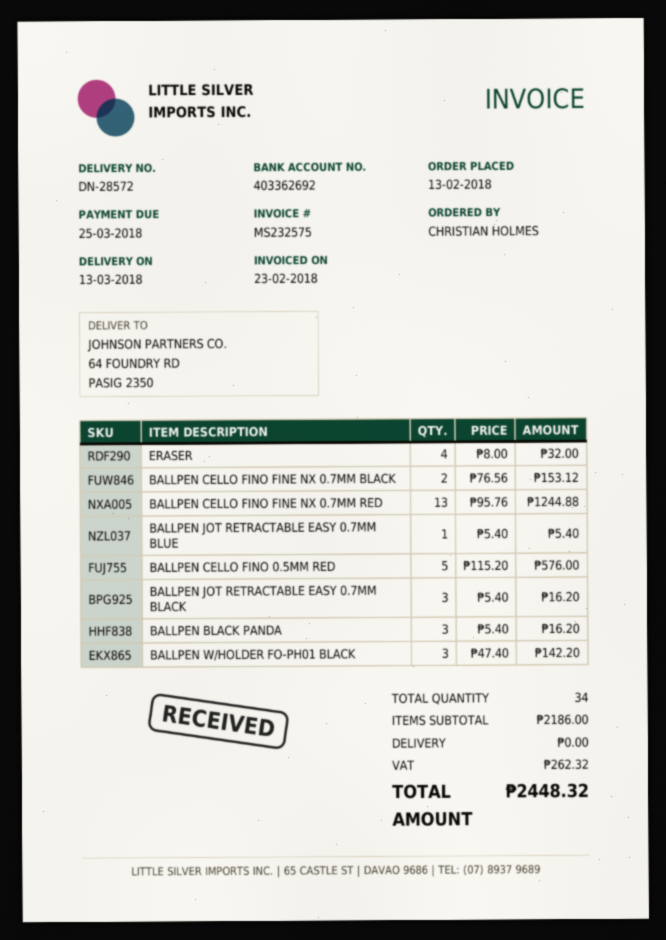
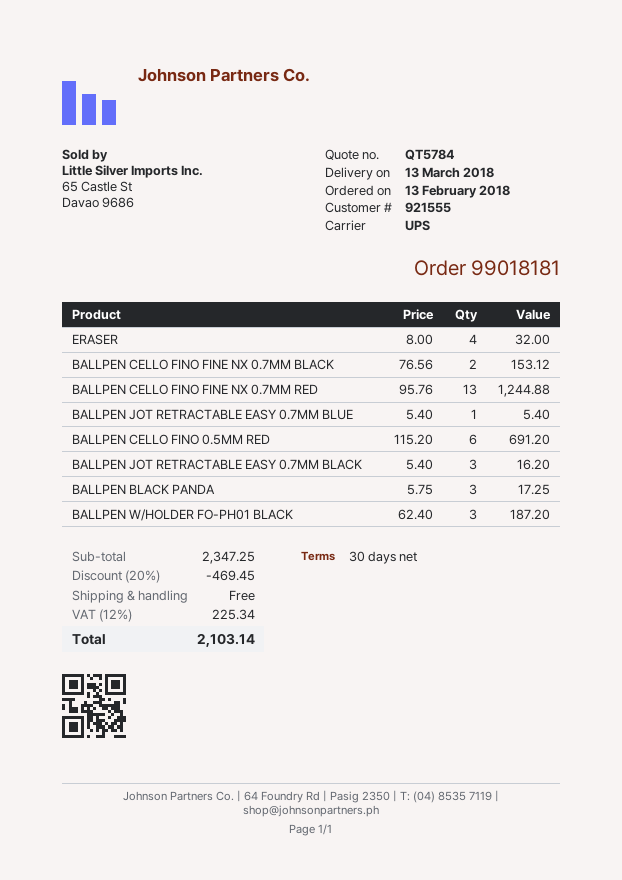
BALLPEN CELLO FINO 0.5MM RED: 5 x 115.20 = 576.00 -> 6 x 115.20 = 691.20
BALLPEN BLACK PANDA: 3 x 5.40 = 16.20 -> 3 x 5.75 = 17.25
BALLPEN W/HOLDER FO-PH01 BLACK: 3 x 47.40 = 142.20 -> 3 x 62.40 = 187.20
subtotal: 2186.00 -> 2347.25
discount: none -> 20% = 469.45
tax: 262.32 -> 225.34
total: 2448.32 -> 2103.14

